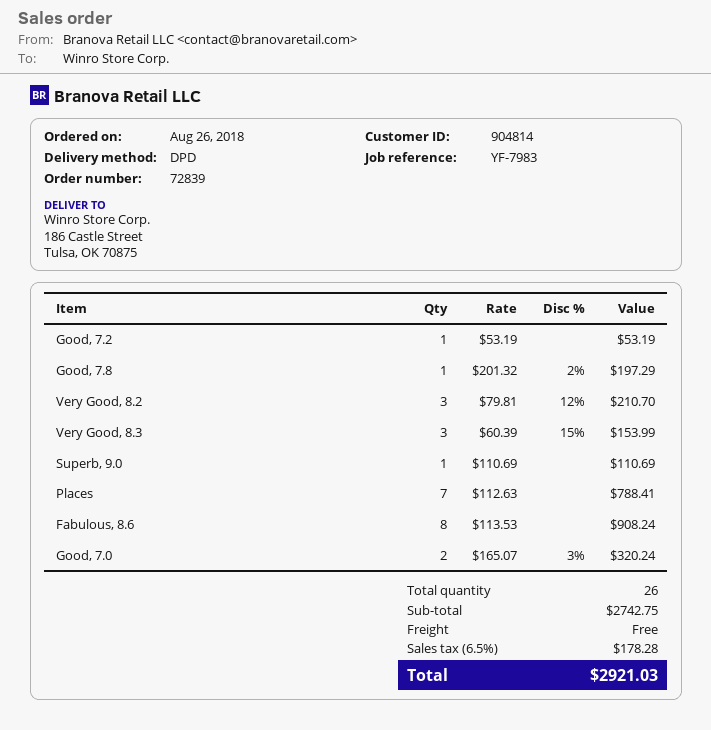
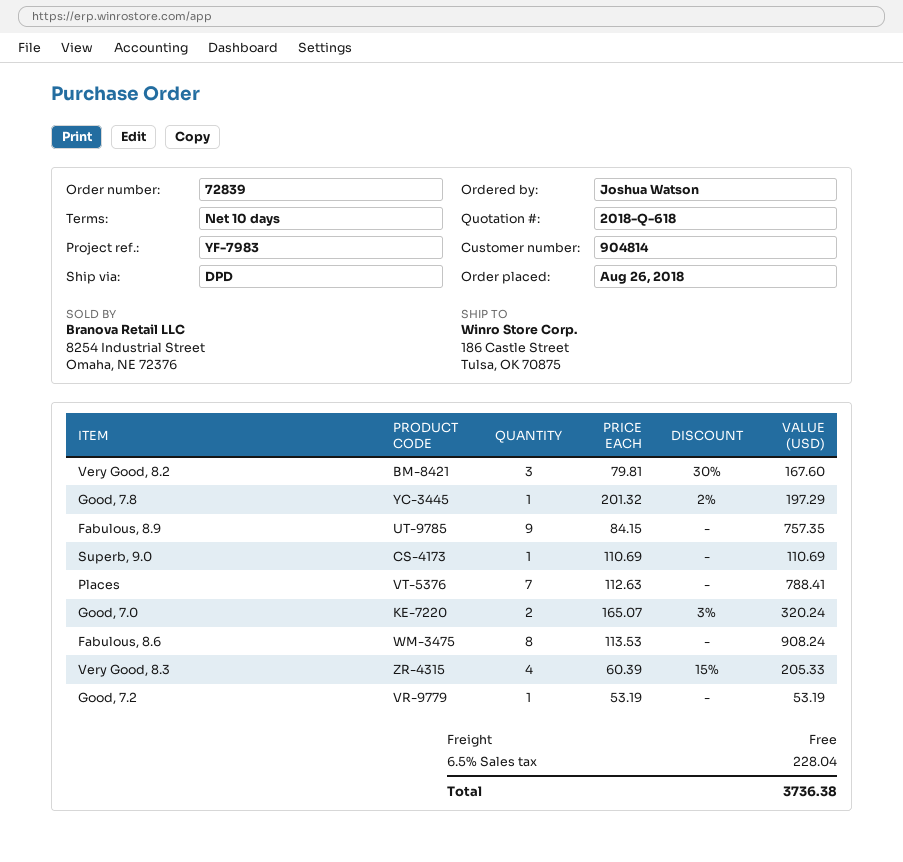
Very Good, 8.2: 3 x 79.81 - 12% = 210.70 -> 3 x 79.81 - 30% = 167.60
Very Good, 8.3: 3 x 60.39 - 15% = 153.99 -> 4 x 60.39 - 15% = 205.33
Fabulous, 8.9: none -> 9 x 84.15 = 757.35
tax: 6.5% = 178.28 -> 6.5% = 228.04
total: 2921.03 -> 3736.38

